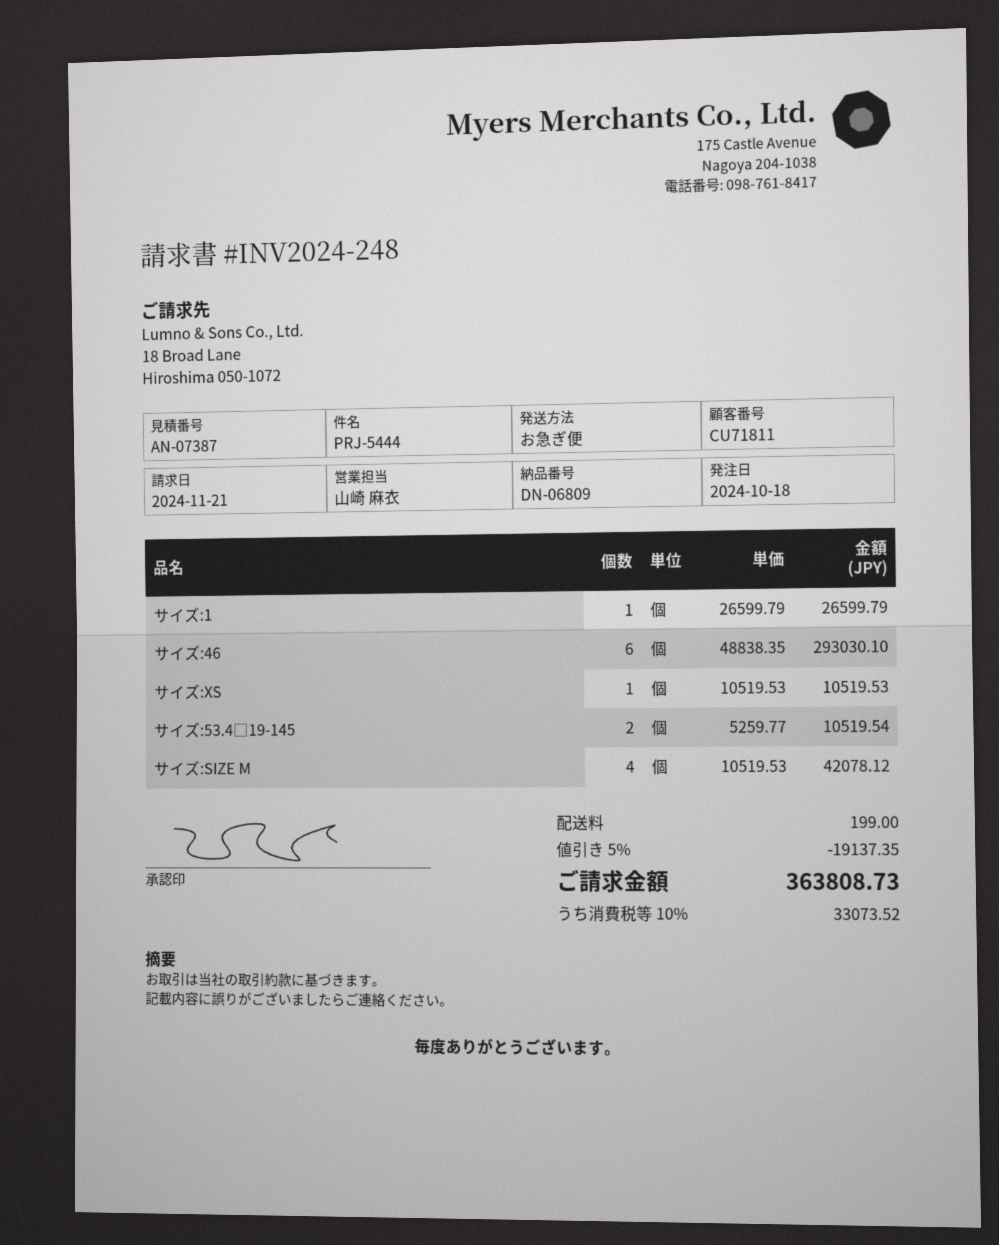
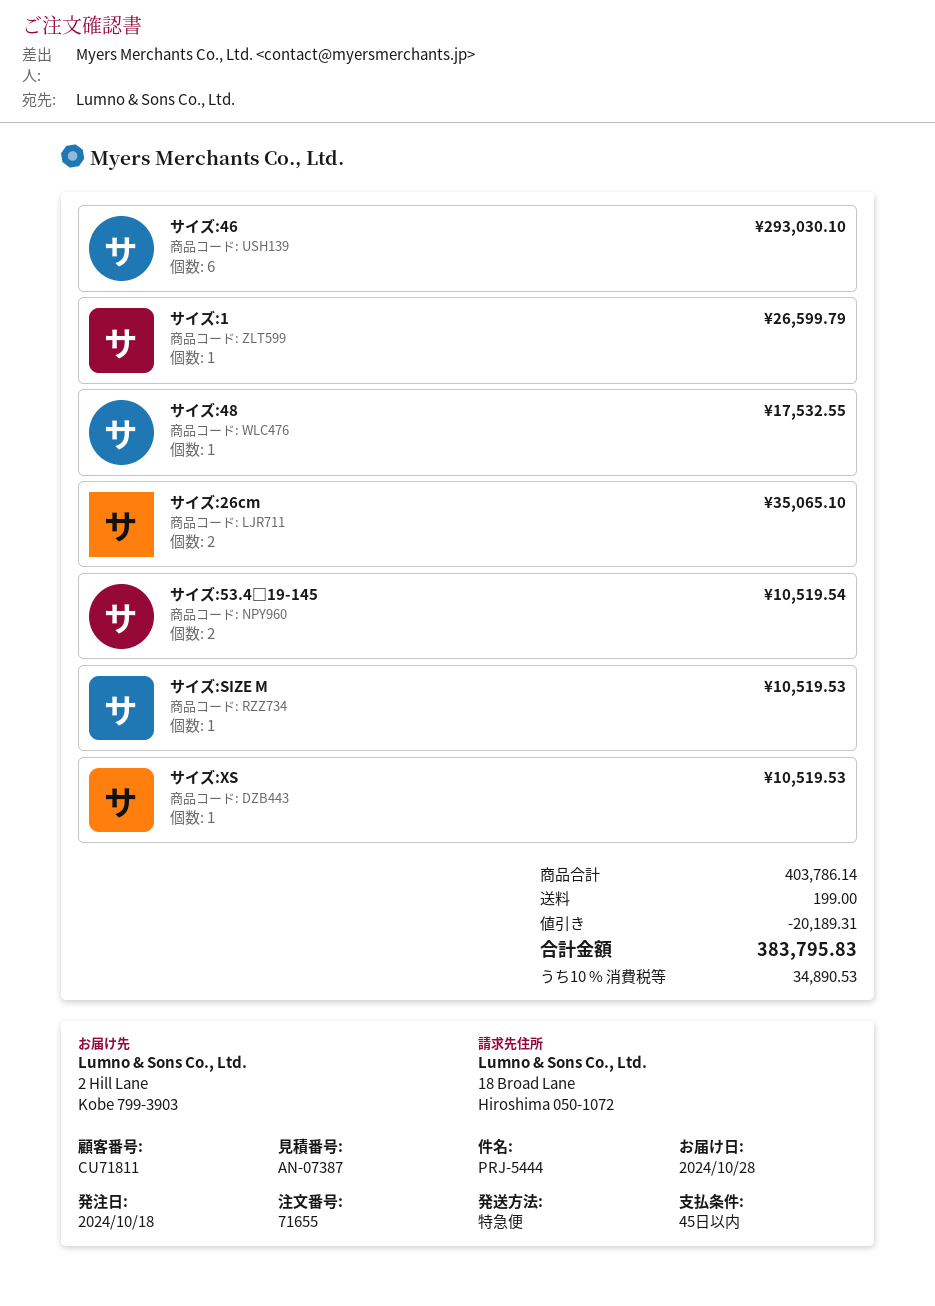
サイズ:SIZE M: 4 for 42078.12 -> 1 for 10519.53
サイズ:48: none -> 1 for 17532.55
サイズ:26cm: none -> 2 for 35065.10
discount: 19137.35 -> 20189.31
tax: 10% = 33073.52 -> 10% = 34890.53
total: 363808.73 -> 383795.83

